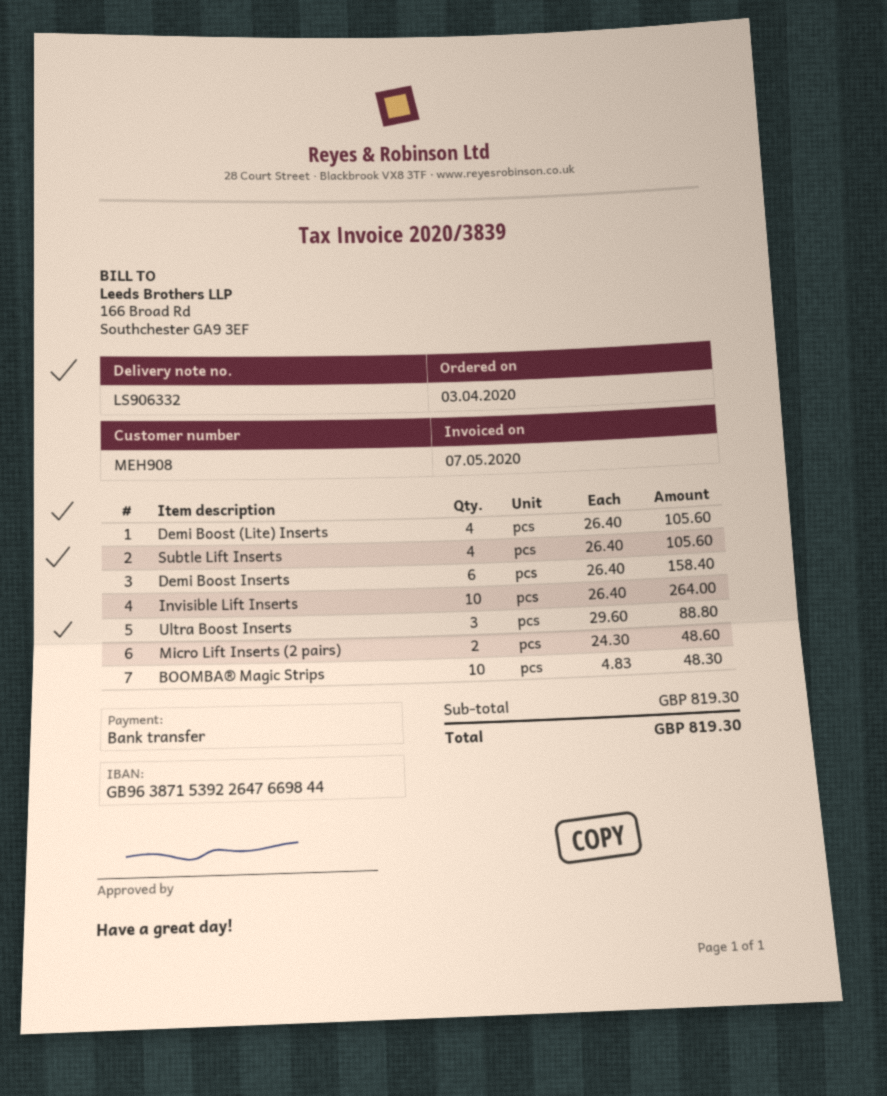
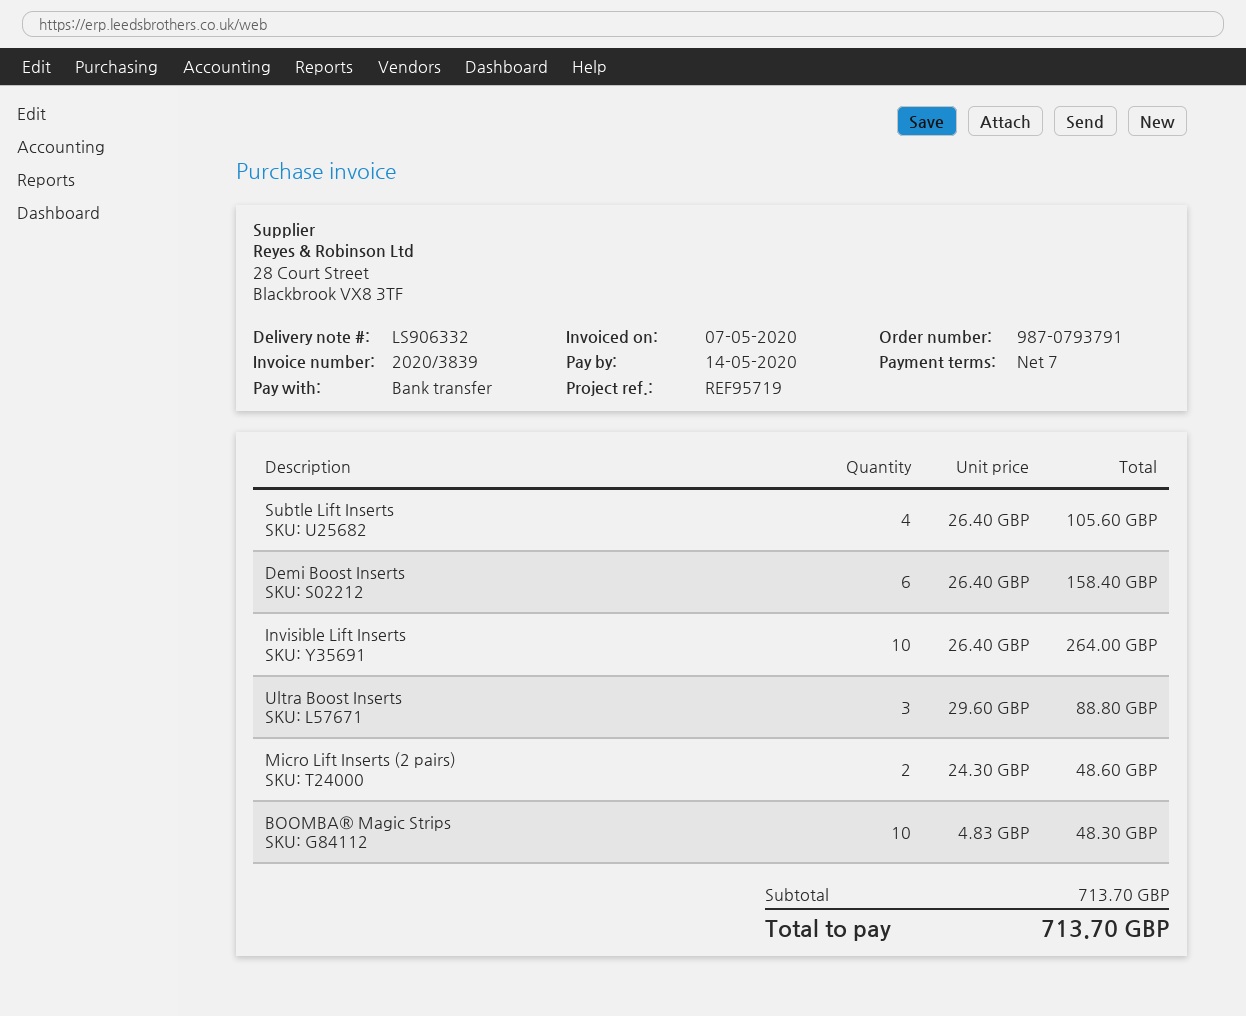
Demi Boost (Lite) Inserts: 4 x 26.40 = 105.60 -> none
subtotal: 819.30 -> 713.70
total: 819.30 -> 713.70

